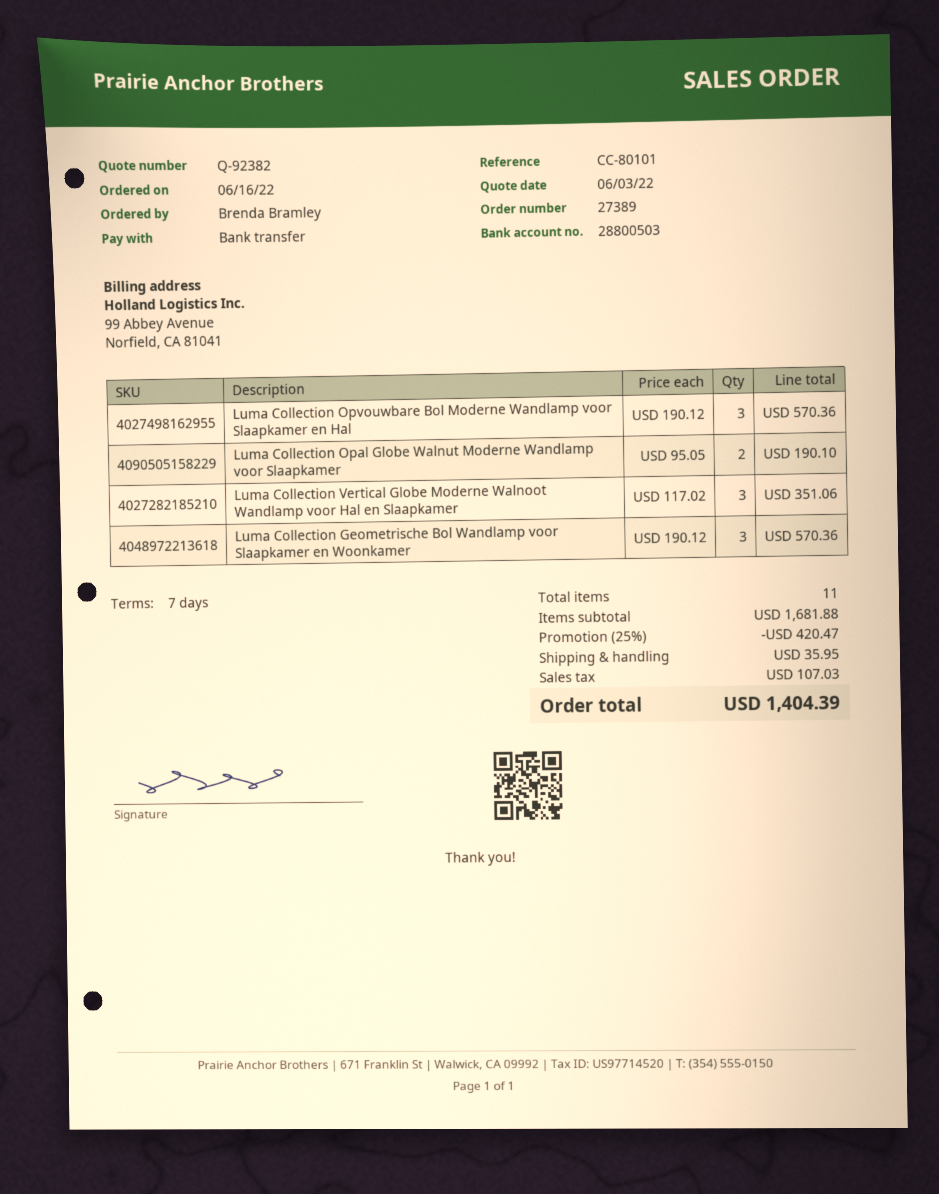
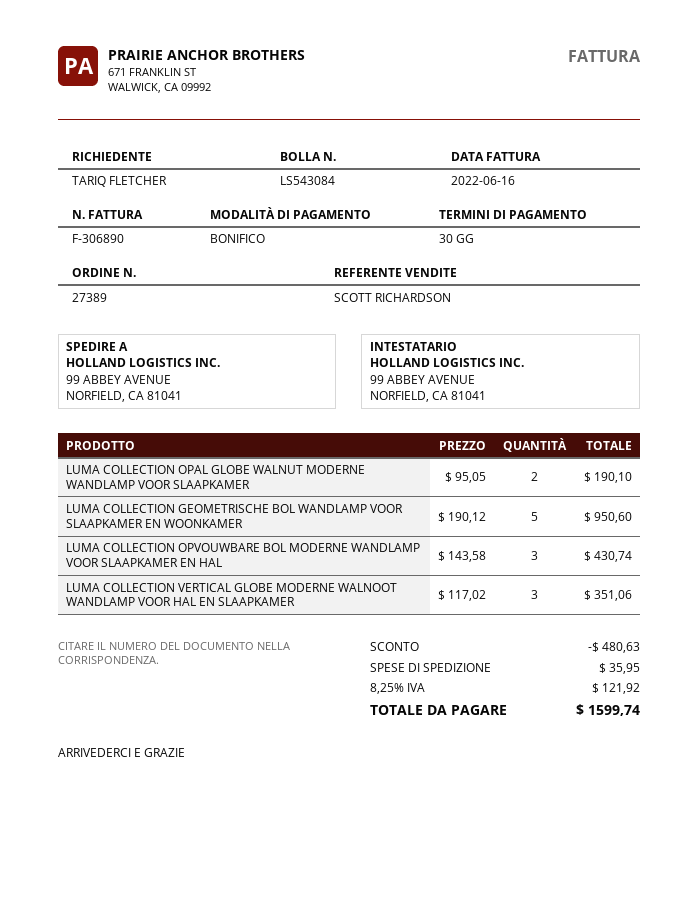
payment terms: 7 days -> 30 days
ordered by: Brenda Bramley -> TARIQ FLETCHER
Luma Collection Opvouwbare Bol Moderne Wandlamp voor Slaapkamer en Hal: 3 x 190.12 = 570.36 -> 3 x 143.58 = 430.74
Luma Collection Geometrische Bol Wandlamp voor Slaapkamer en Woonkamer: 3 x 190.12 = 570.36 -> 5 x 190.12 = 950.60
discount: 420.47 -> 480.63
tax: 107.03 -> 121.92
total: 1404.39 -> 1599.74

